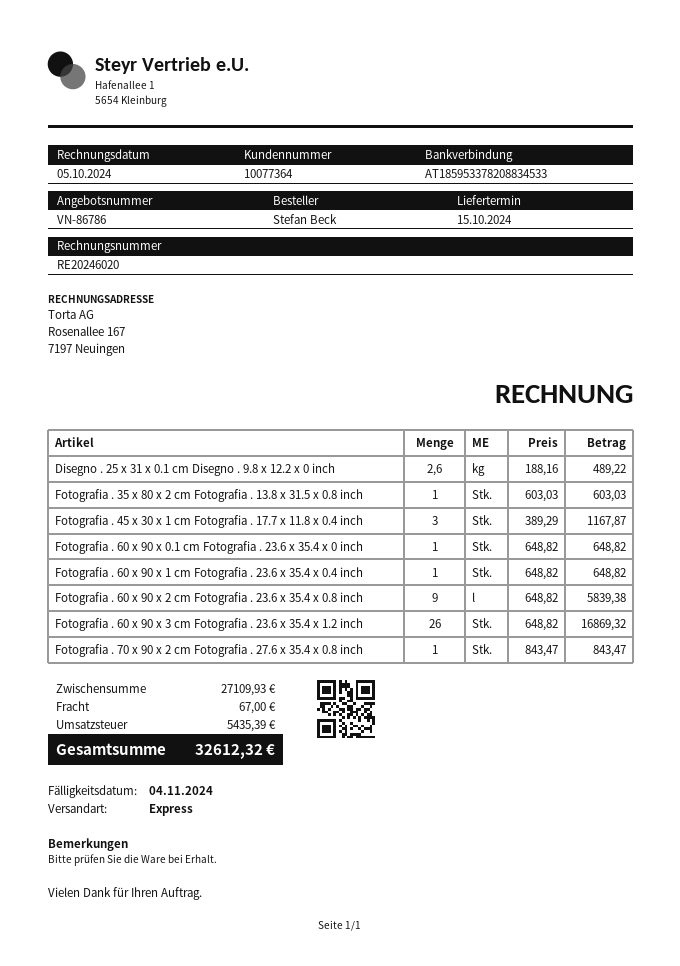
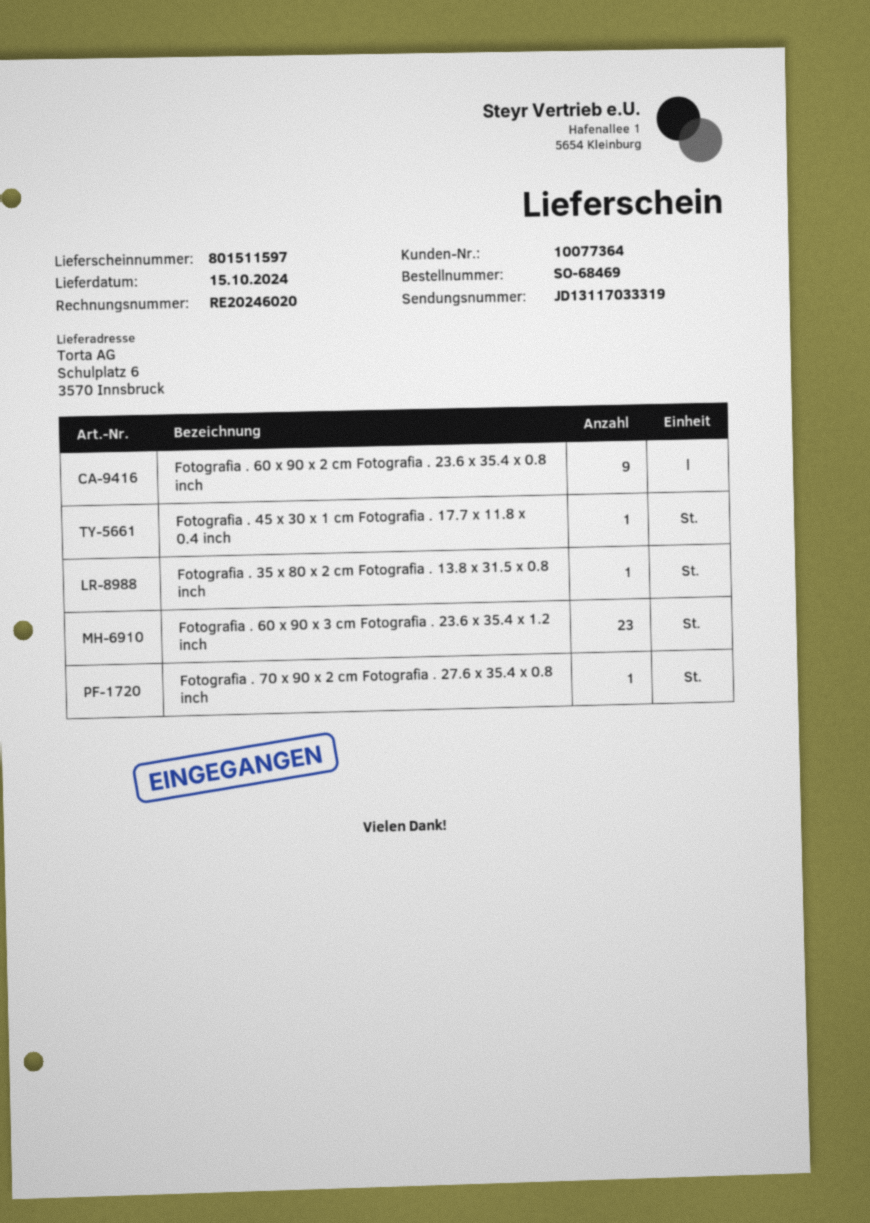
Disegno . 25 x 31 x 0.1 cm Disegno . 9.8 x 12.2 x 0 inch: 2.6 -> none
Fotografia . 45 x 30 x 1 cm Fotografia . 17.7 x 11.8 x 0.4 inch: 3 -> 1
Fotografia . 60 x 90 x 0.1 cm Fotografia . 23.6 x 35.4 x 0 inch: 1 -> none
Fotografia . 60 x 90 x 1 cm Fotografia . 23.6 x 35.4 x 0.4 inch: 1 -> none
Fotografia . 60 x 90 x 3 cm Fotografia . 23.6 x 35.4 x 1.2 inch: 26 -> 23

